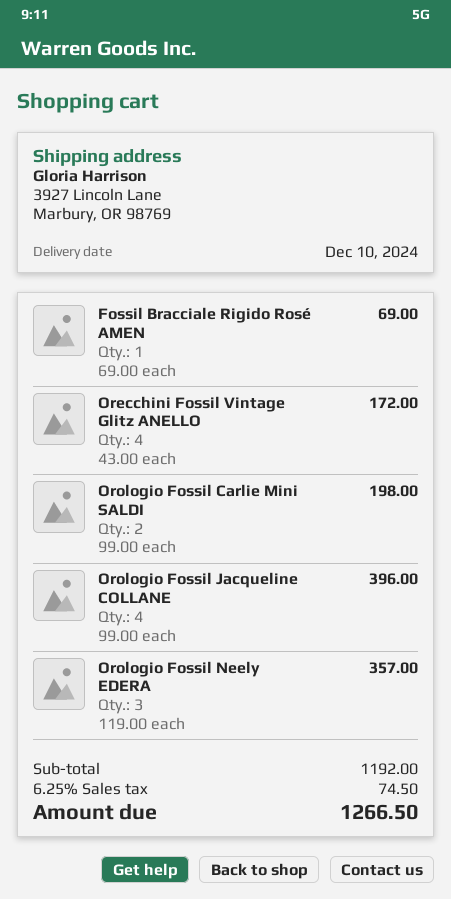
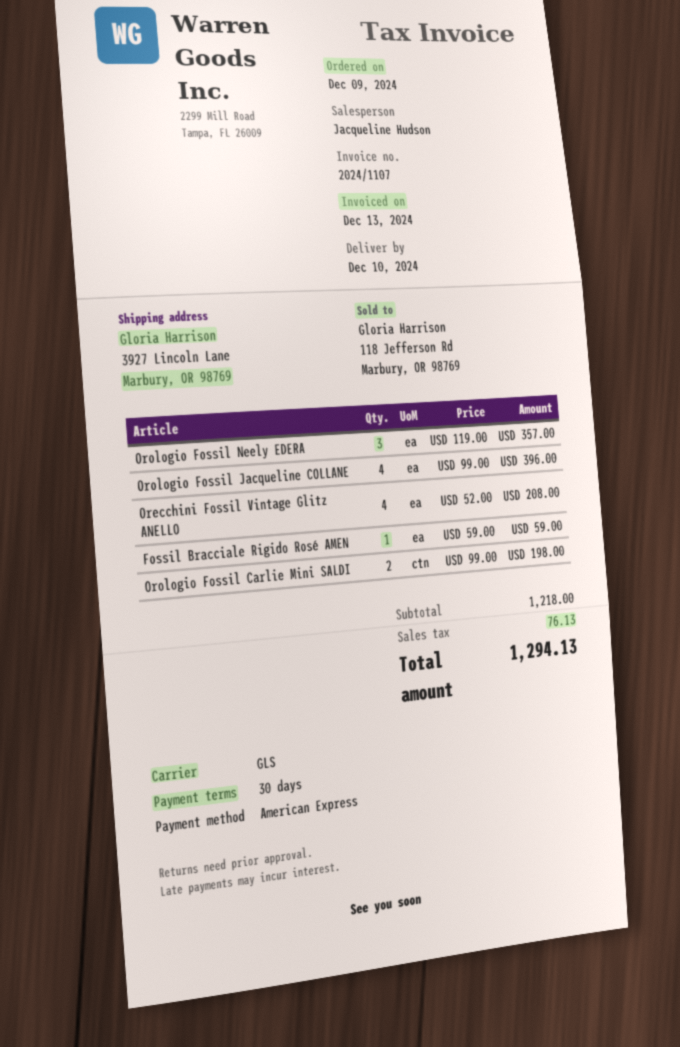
Fossil Bracciale Rigido Rosé AMEN: 1 x 69.00 = 69.00 -> 1 x 59.00 = 59.00
Orecchini Fossil Vintage Glitz ANELLO: 4 x 43.00 = 172.00 -> 4 x 52.00 = 208.00
subtotal: 1192.00 -> 1218.00
tax: 74.50 -> 76.13
total: 1266.50 -> 1294.13

